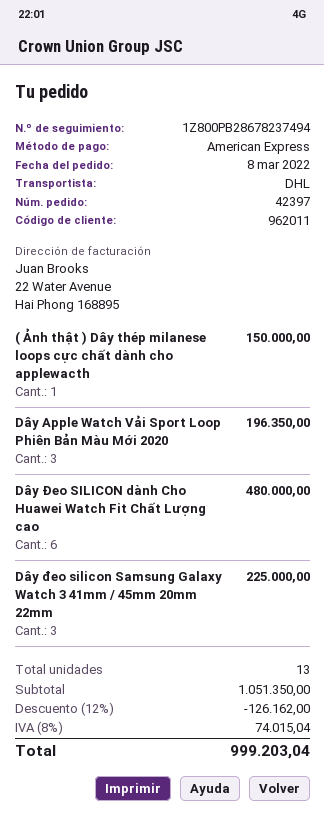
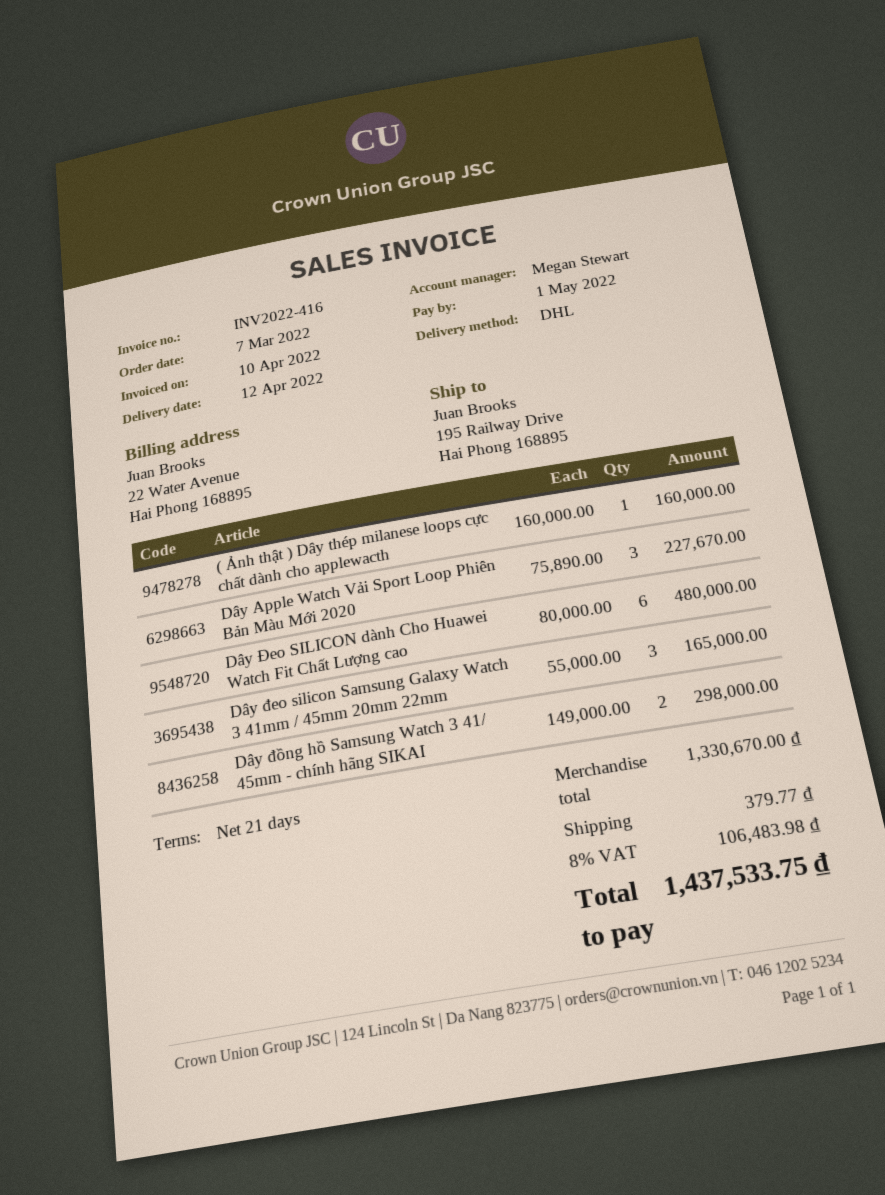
order date: 2022-03-08 -> 2022-03-07
( Ảnh thật ) Dây thép milanese loops cực chất dành cho applewacth: 1 for 150000.00 -> 1 for 160000.00
Dây Apple Watch Vải Sport Loop Phiên Bản Màu Mới 2020: 3 for 196350.00 -> 3 for 227670.00
Dây đeo silicon Samsung Galaxy Watch 3 41mm / 45mm 20mm 22mm: 3 for 225000.00 -> 3 for 165000.00
Dây đồng hồ Samsung Watch 3 41/ 45mm - chính hãng SIKAI: none -> 2 for 298000.00
subtotal: 1051350.00 -> 1330670.00
discount: 12% = 126162.00 -> none
shipping: none -> 379.77
tax: 8% = 74015.04 -> 8% = 106483.98
total: 999203.04 -> 1437533.75

